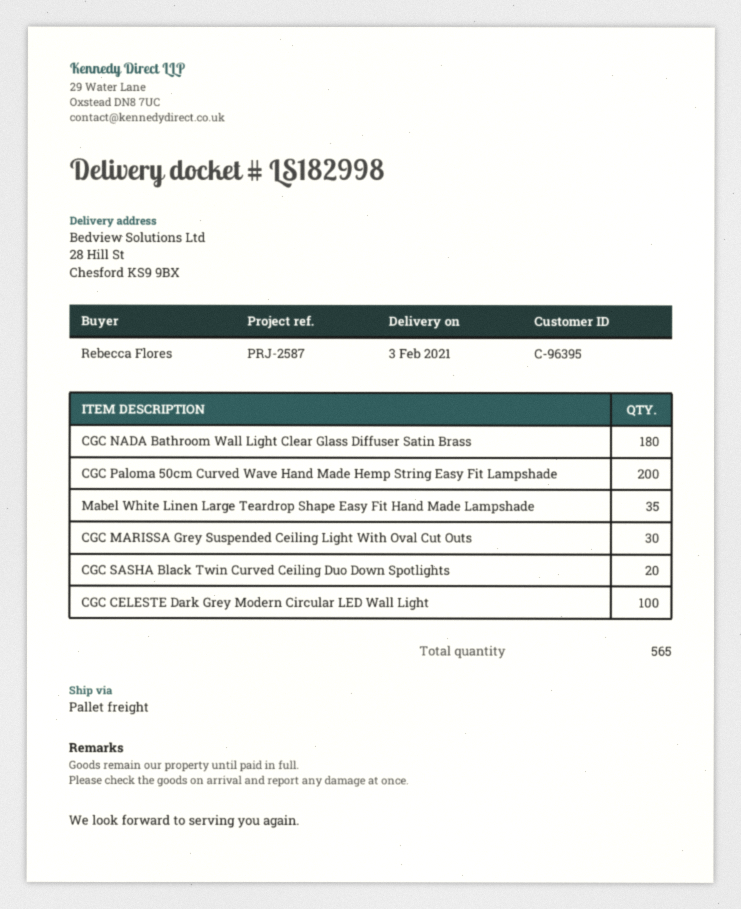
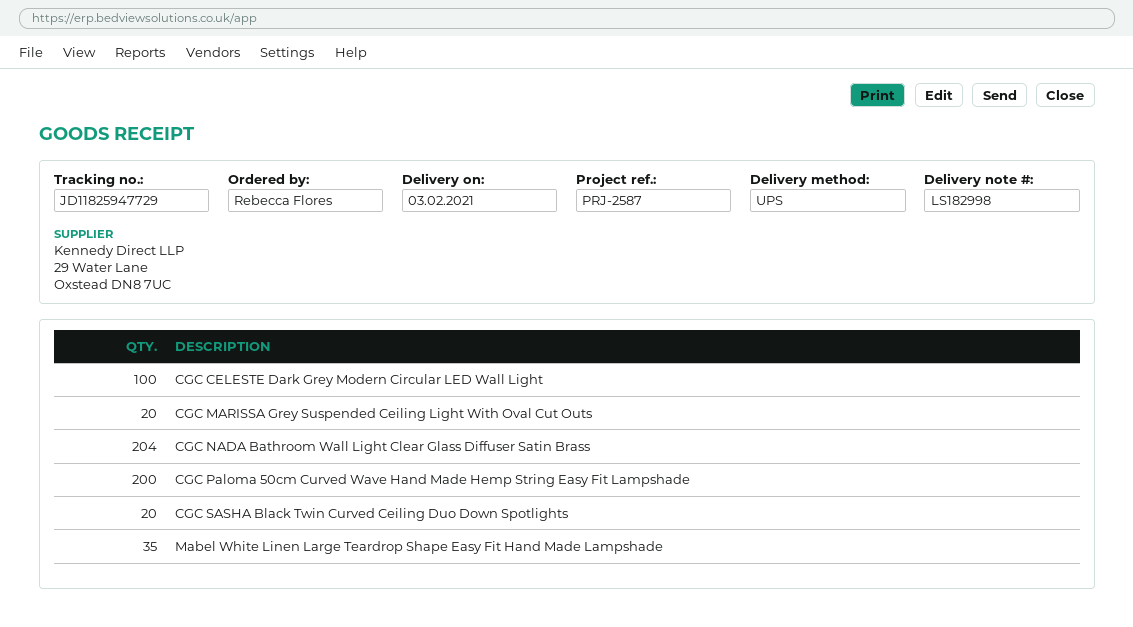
shipping method: pallet freight -> UPS
CGC NADA Bathroom Wall Light Clear Glass Diffuser Satin Brass: 180 -> 204
CGC MARISSA Grey Suspended Ceiling Light With Oval Cut Outs: 30 -> 20

